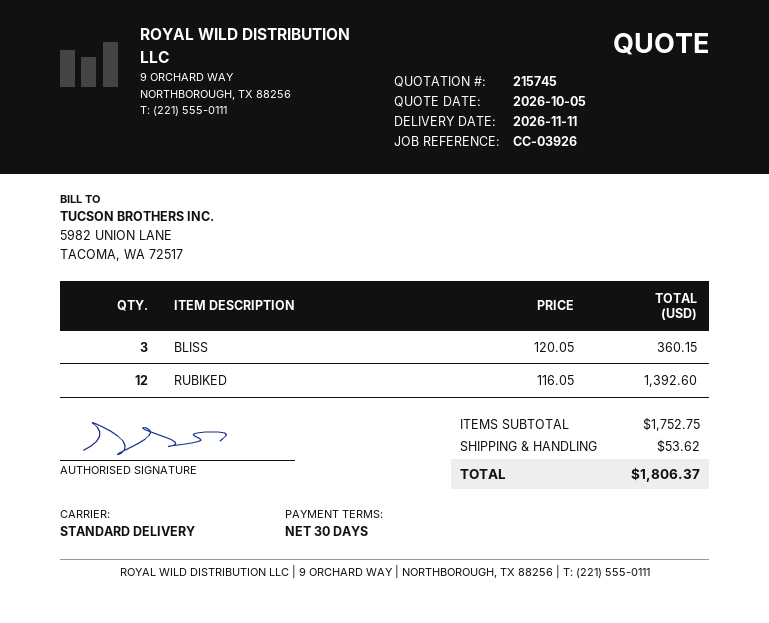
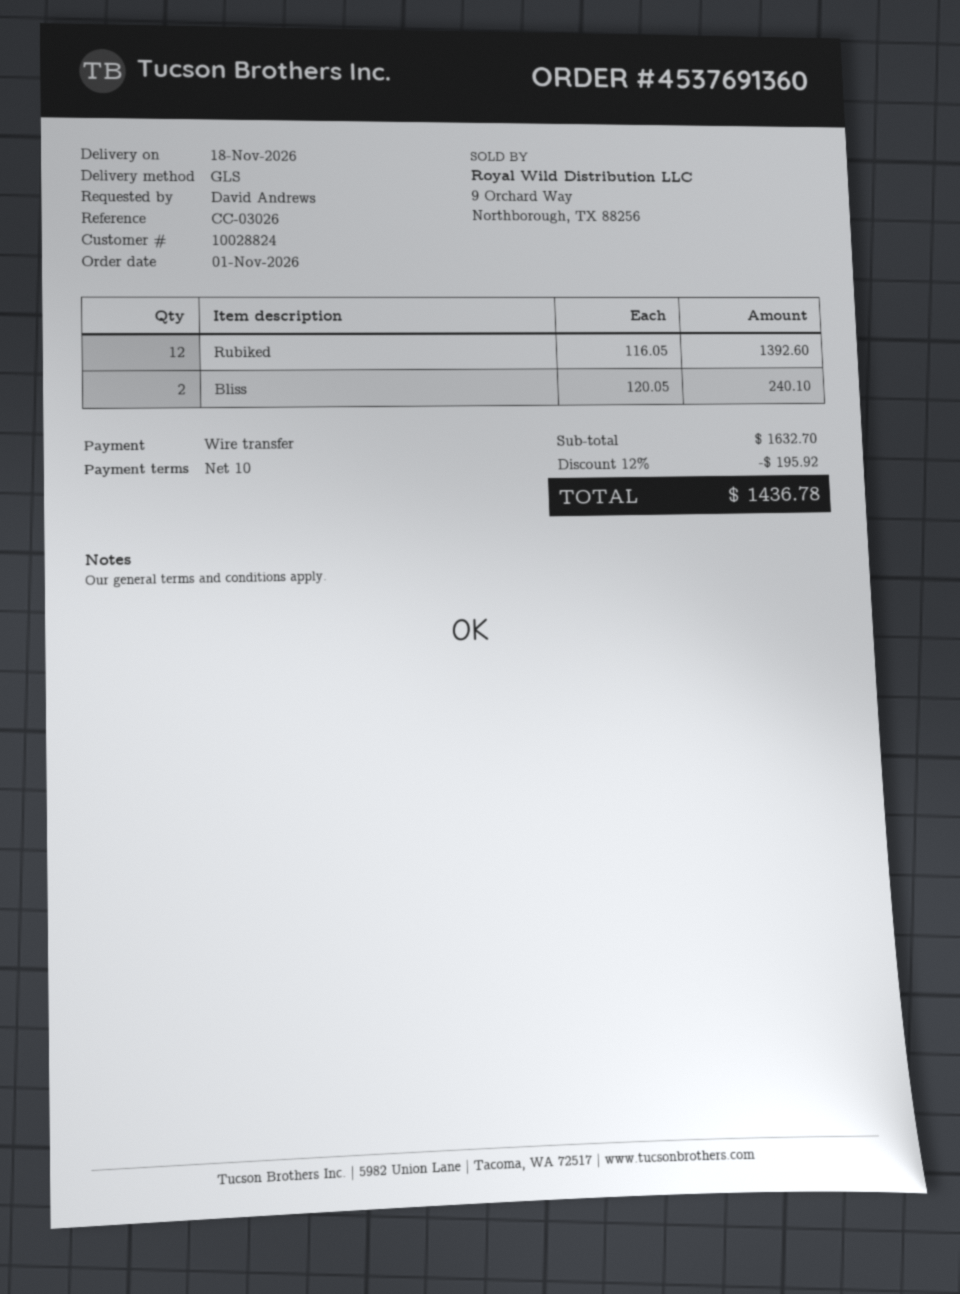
delivery date: 2026-11-11 -> 2026-11-18
payment terms: 30 days -> 10 days
reference: CC-03926 -> CC-03026
shipping method: standard -> GLS
BLISS: 3 x 120.05 = 360.15 -> 2 x 120.05 = 240.10
subtotal: 1752.75 -> 1632.70
discount: none -> 12% = 195.92
shipping: 53.62 -> none
total: 1806.37 -> 1436.78

